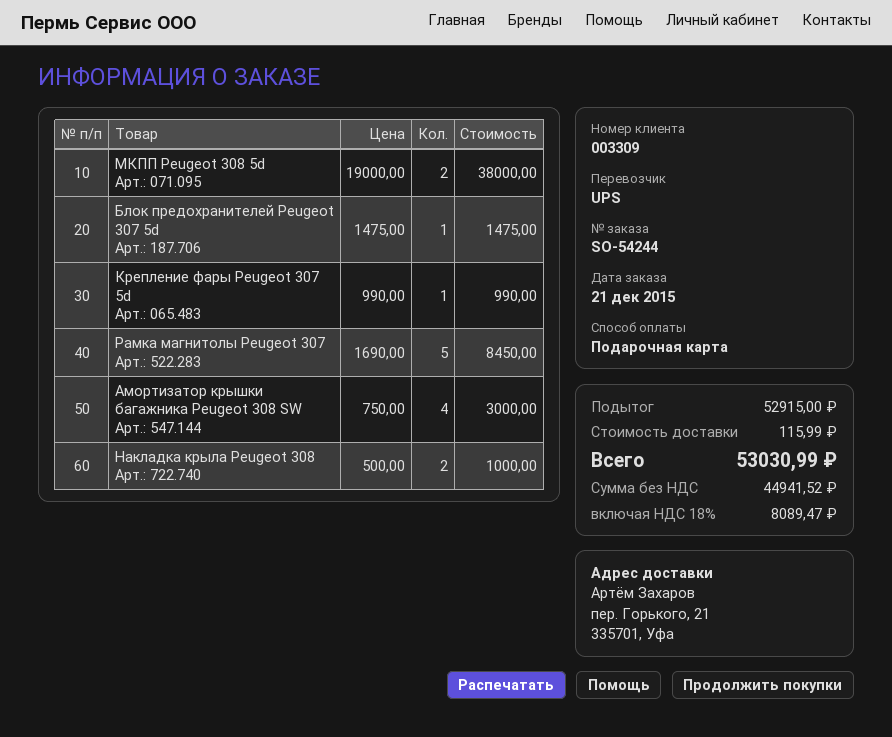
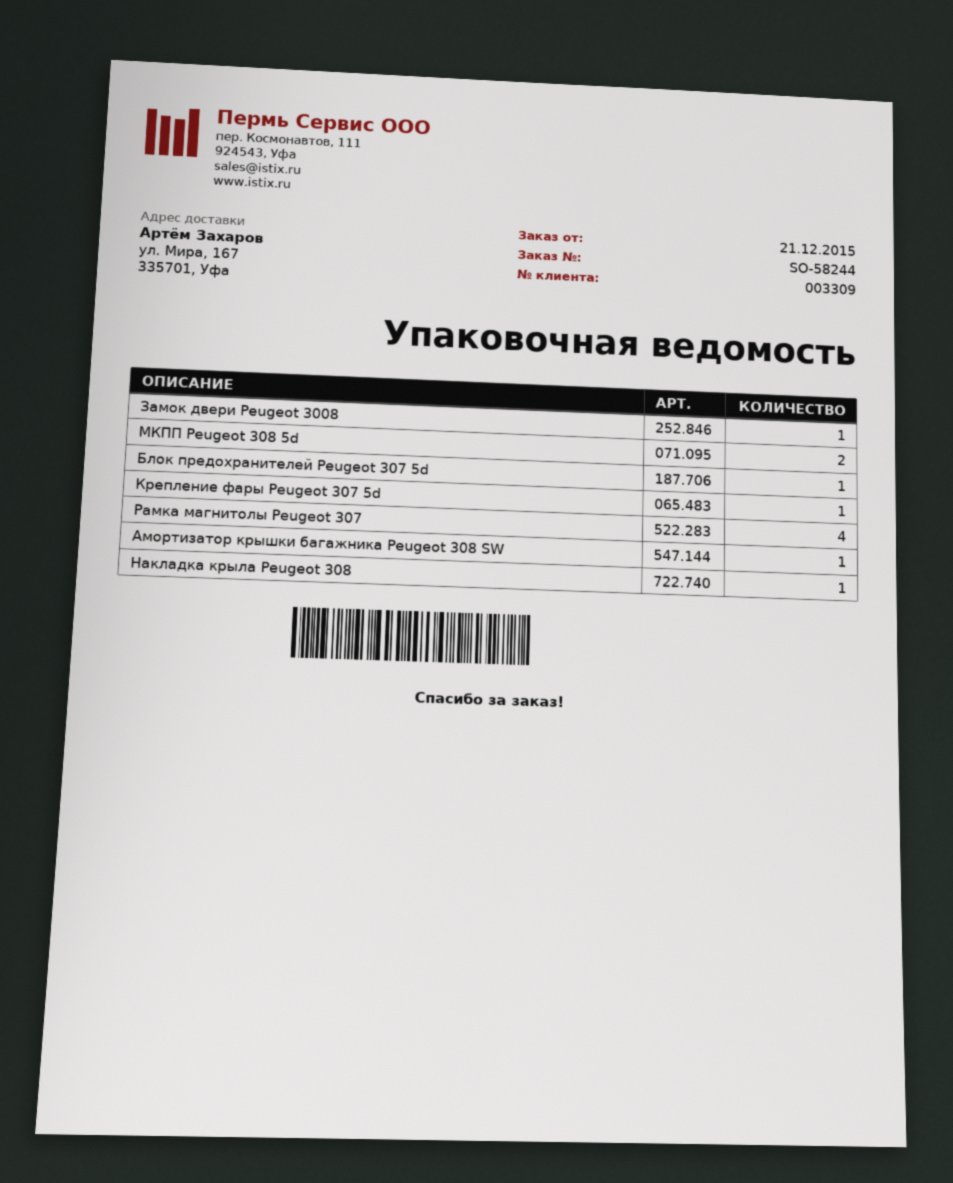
order number: SO-54244 -> SO-58244
ship to: пер. Горького, 21, 335701, Уфа -> ул. Мира, 167, 335701, Уфа
Рамка магнитолы Peugeot 307: 5 -> 4
Амортизатор крышки багажника Peugeot 308 SW: 4 -> 1
Накладка крыла Peugeot 308: 2 -> 1
Замок двери Peugeot 3008: none -> 1

